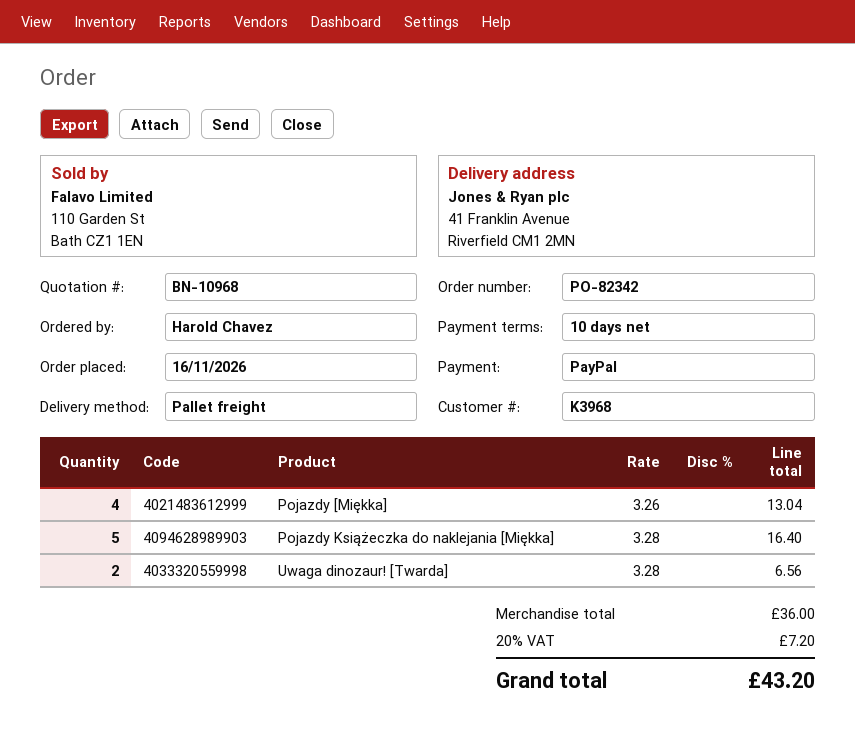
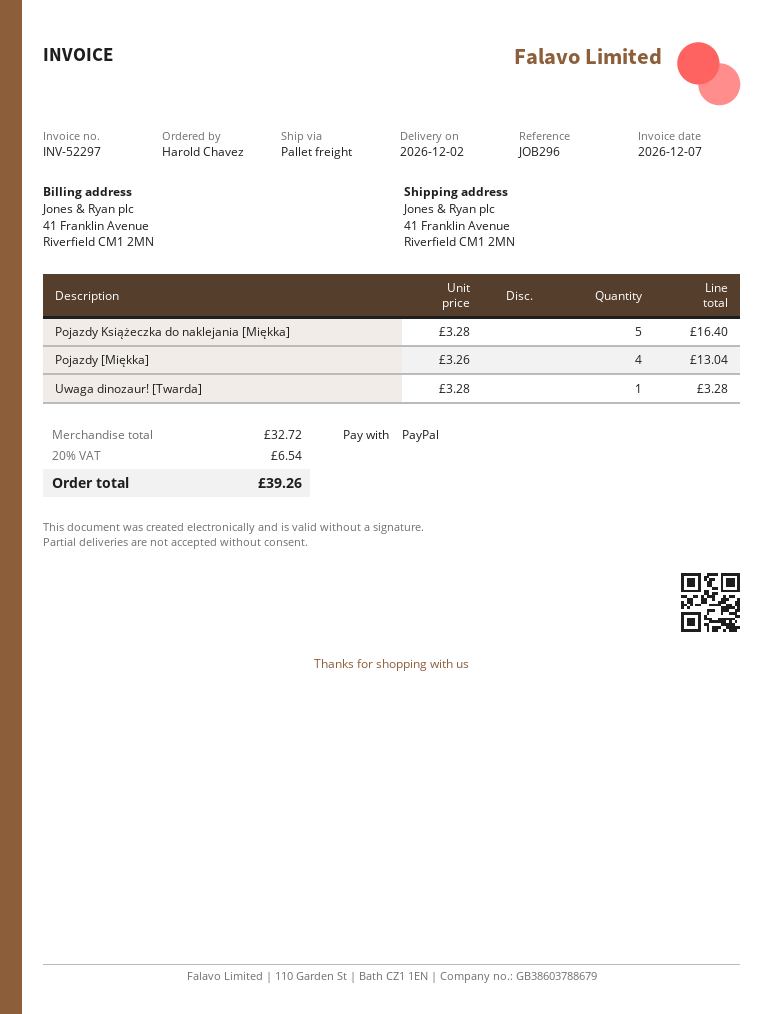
Uwaga dinozaur! [Twarda]: 2 x 3.28 = 6.56 -> 1 x 3.28 = 3.28
subtotal: 36.00 -> 32.72
tax: 20% = 7.20 -> 20% = 6.54
total: 43.20 -> 39.26

